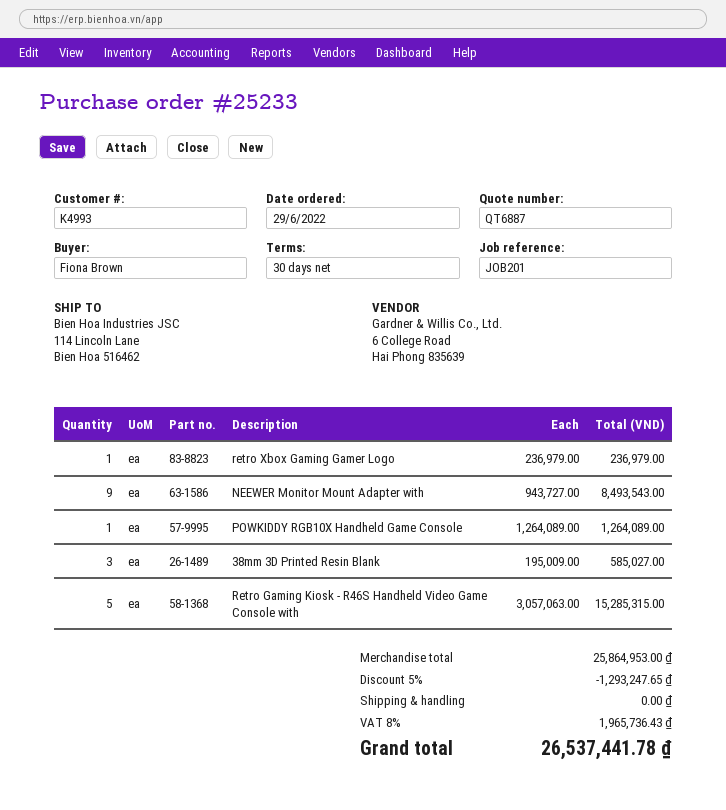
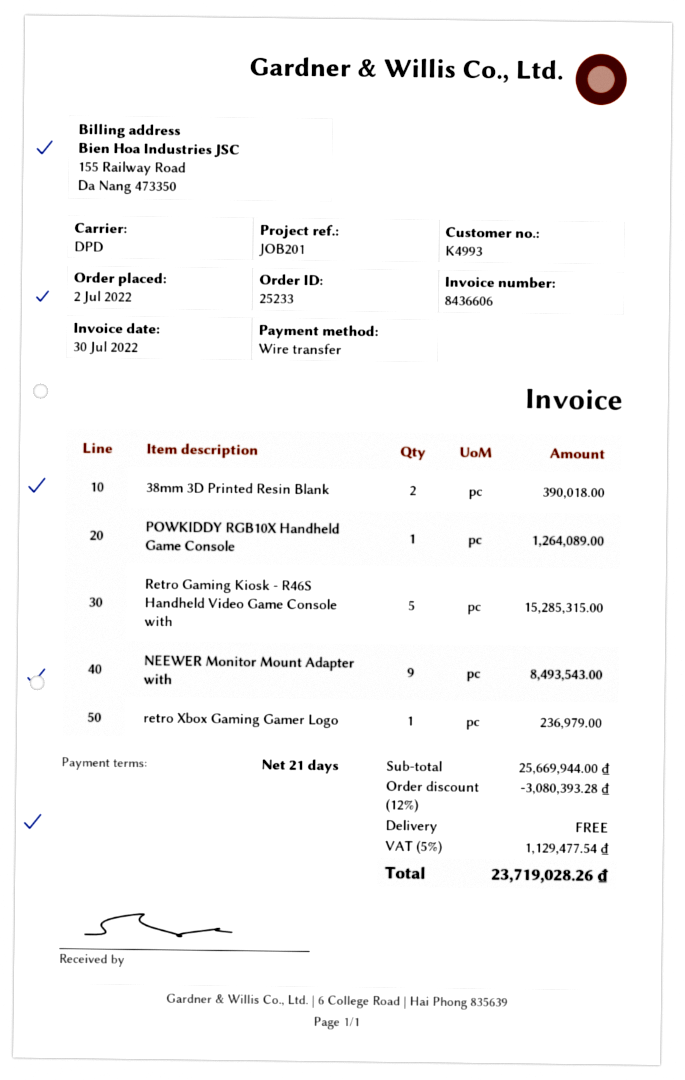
order date: 2022-06-29 -> 2022-07-02
payment terms: 30 days -> 21 days
38mm 3D Printed Resin Blank: 3 for 585027.00 -> 2 for 390018.00
subtotal: 25864953.00 -> 25669944.00
discount: 5% = 1293247.65 -> 12% = 3080393.28
tax: 8% = 1965736.43 -> 5% = 1129477.54
total: 26537441.78 -> 23719028.26

